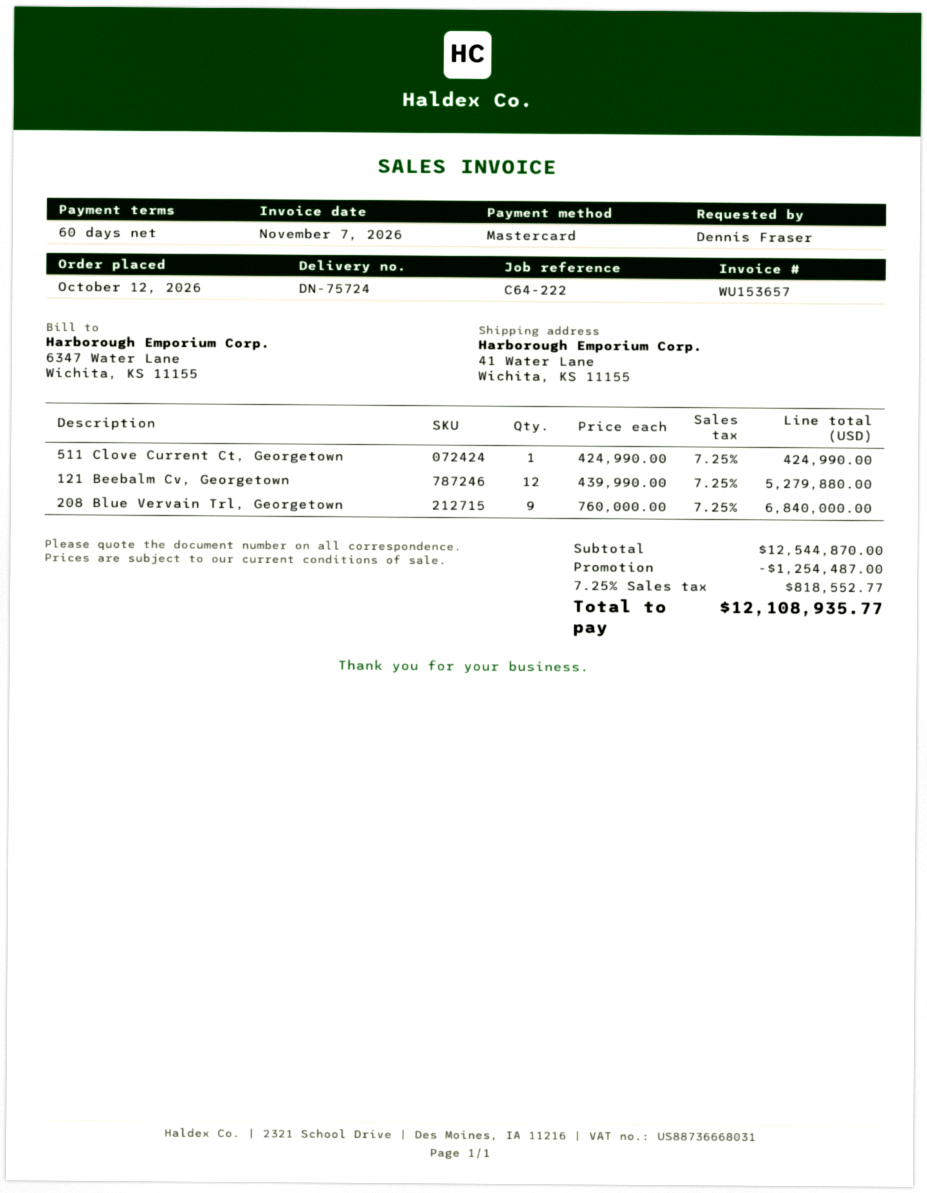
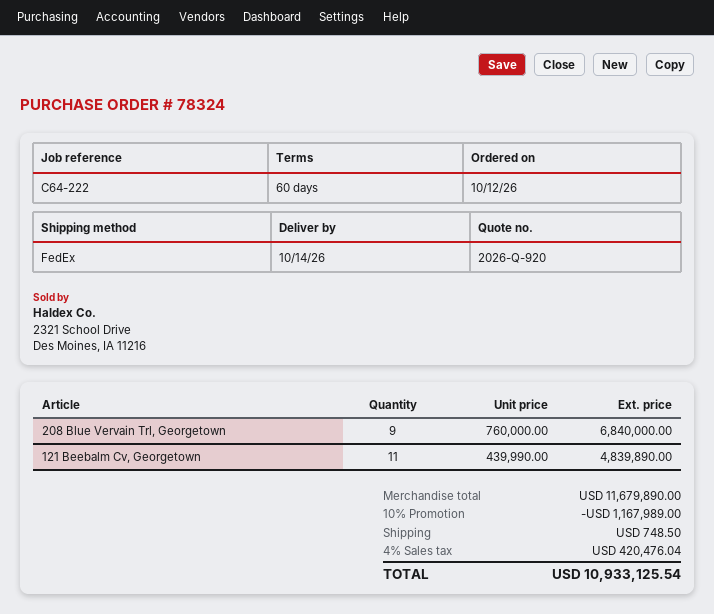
511 Clove Current Ct, Georgetown: 1 x 424990.00 = 424990.00 -> none
121 Beebalm Cv, Georgetown: 12 x 439990.00 = 5279880.00 -> 11 x 439990.00 = 4839890.00
subtotal: 12544870.00 -> 11679890.00
discount: 1254487.00 -> 1167989.00
shipping: none -> 748.50
tax: 7.25% = 818552.77 -> 4% = 420476.04
total: 12108935.77 -> 10933125.54

